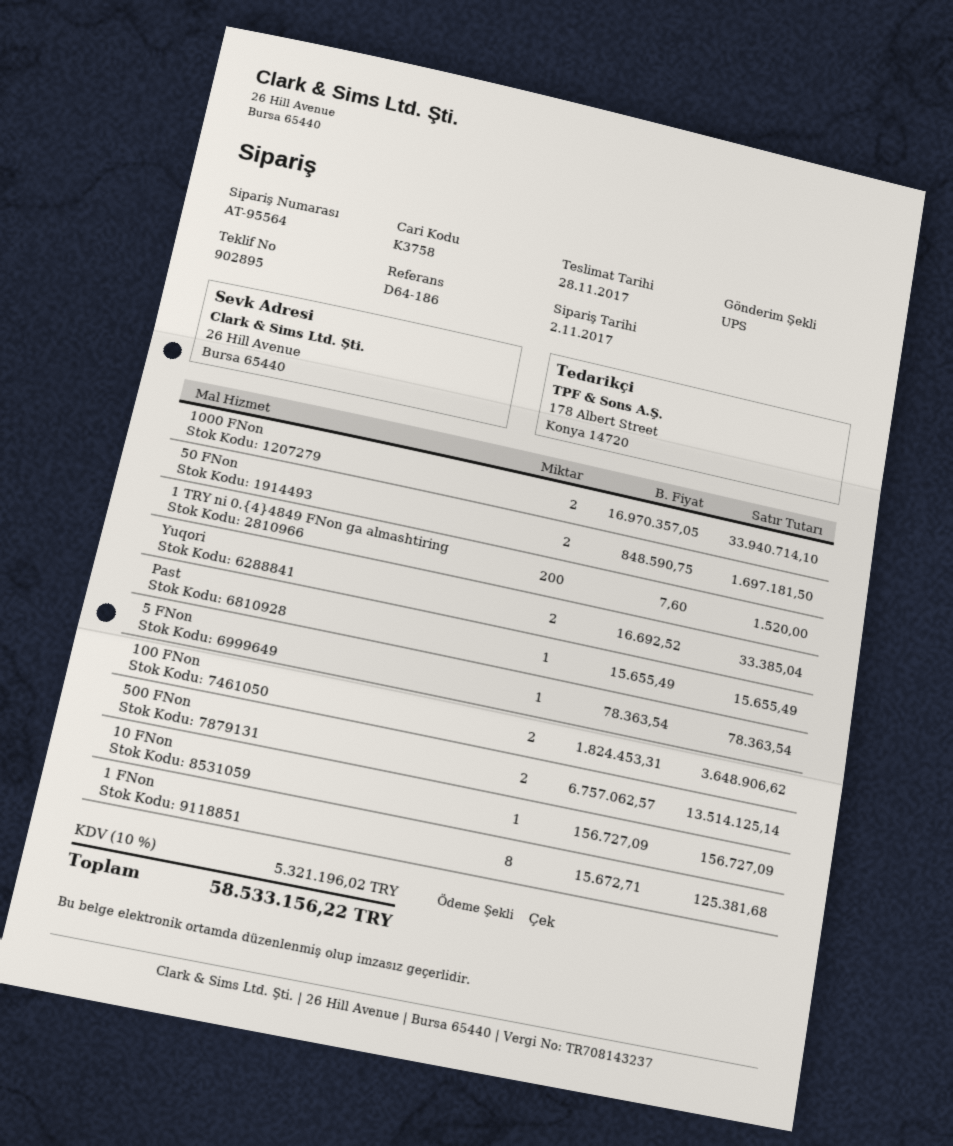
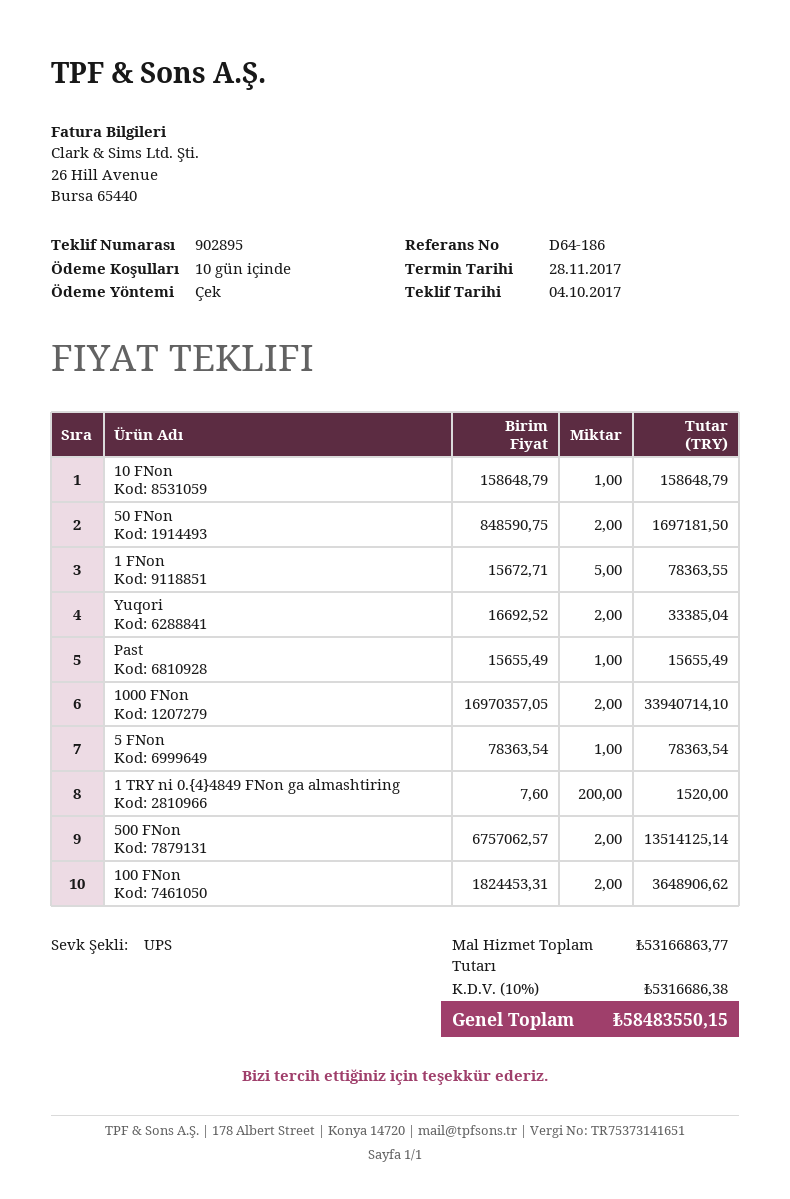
10 FNon: 1 x 156727.09 = 156727.09 -> 1 x 158648.79 = 158648.79
1 FNon: 8 x 15672.71 = 125381.68 -> 5 x 15672.71 = 78363.55
tax: 10% = 5321196.02 -> 10% = 5316686.38
total: 58533156.22 -> 58483550.15

